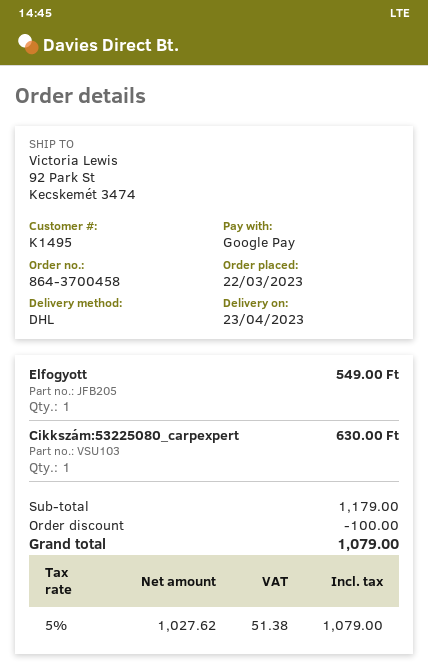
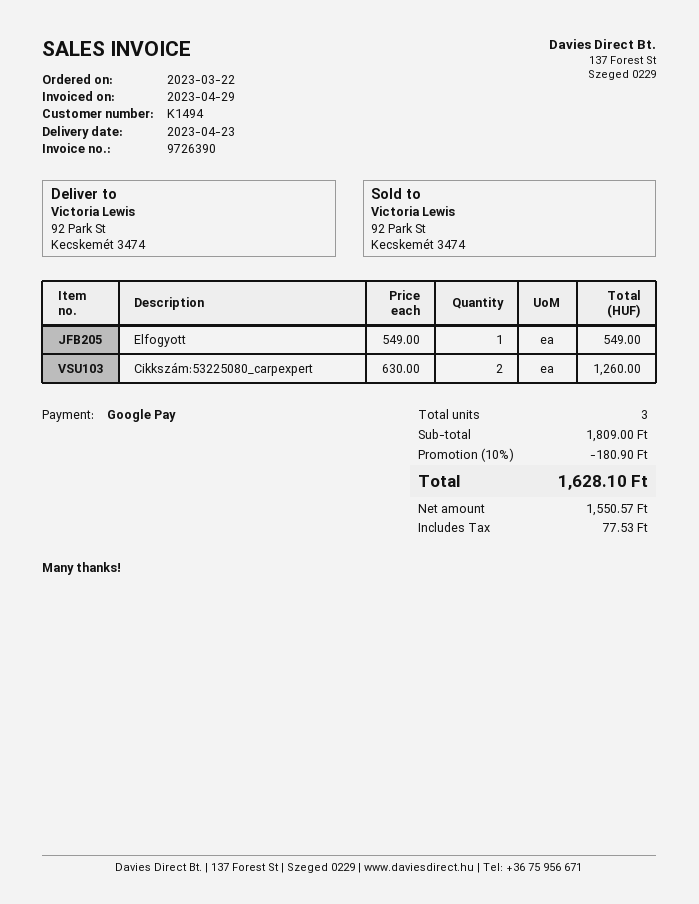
customer number: K1495 -> K1494
Cikkszám:53225080_carpexpert: 1 for 630.00 -> 2 for 1260.00
subtotal: 1179.00 -> 1809.00
discount: 100.00 -> 180.90
net: 1027.62 -> 1550.57
tax: 51.38 -> 77.53
total: 1079.00 -> 1628.10

